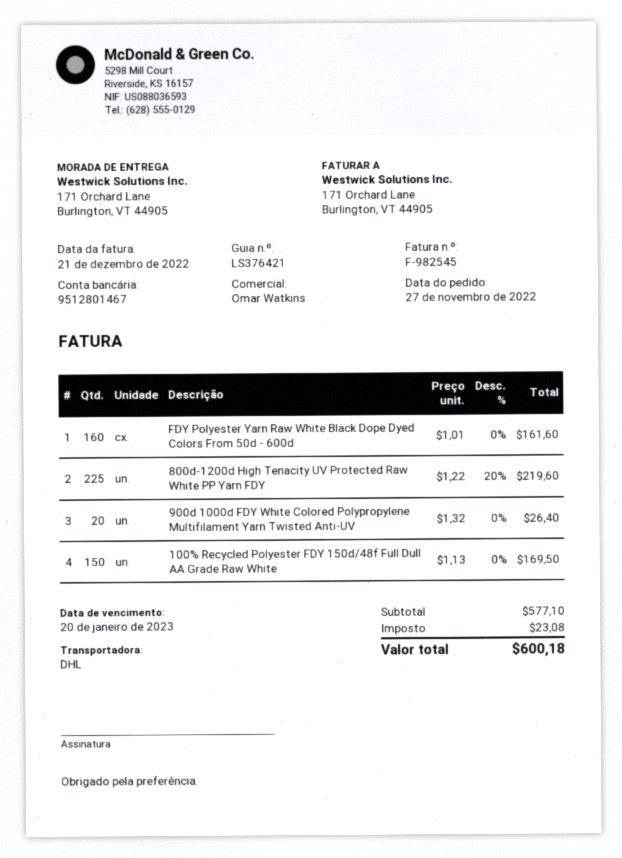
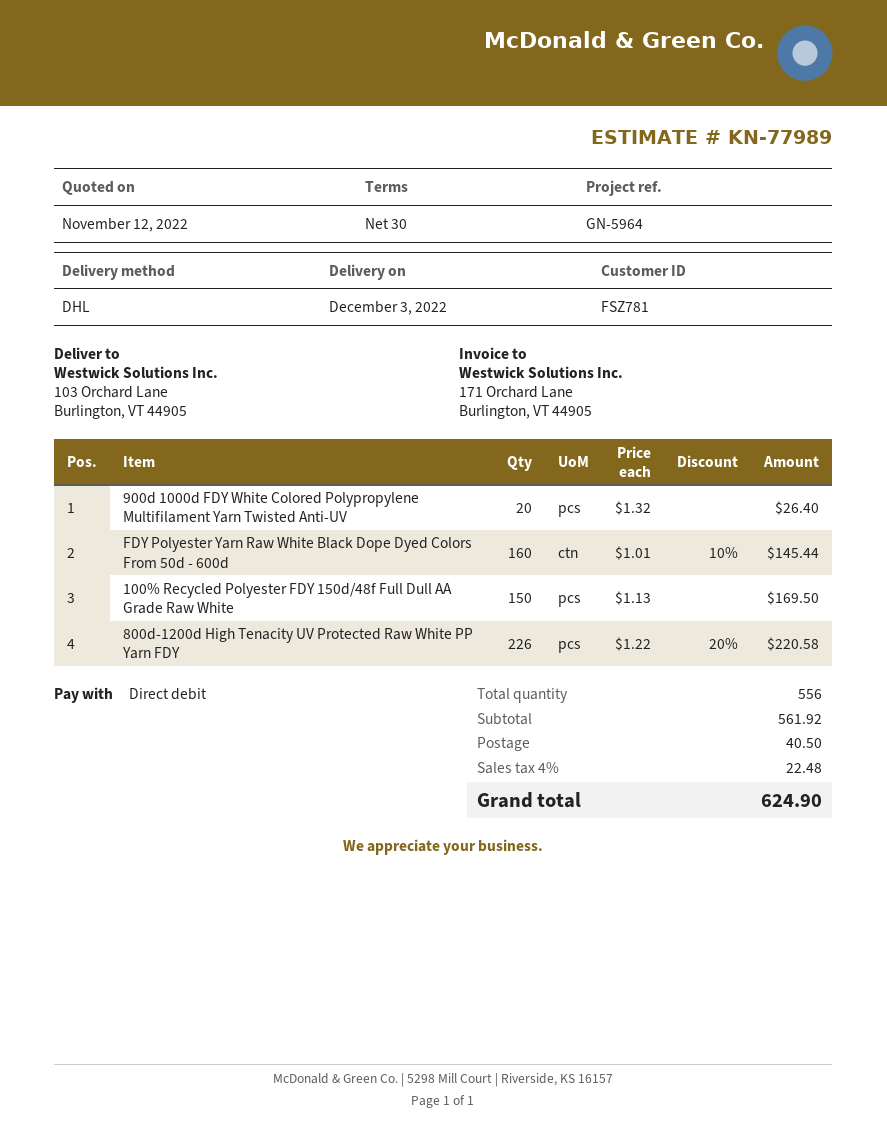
ship to: 171 Orchard Lane, Burlington, VT 44905 -> 103 Orchard Lane, Burlington, VT 44905
FDY Polyester Yarn Raw White Black Dope Dyed Colors From 50d - 600d: 160 x 1.01 = 161.60 -> 160 x 1.01 - 10% = 145.44
800d-1200d High Tenacity UV Protected Raw White PP Yarn FDY: 225 x 1.22 - 20% = 219.60 -> 226 x 1.22 - 20% = 220.58
subtotal: 577.10 -> 561.92
shipping: none -> 40.50
tax: 23.08 -> 22.48
total: 600.18 -> 624.90

